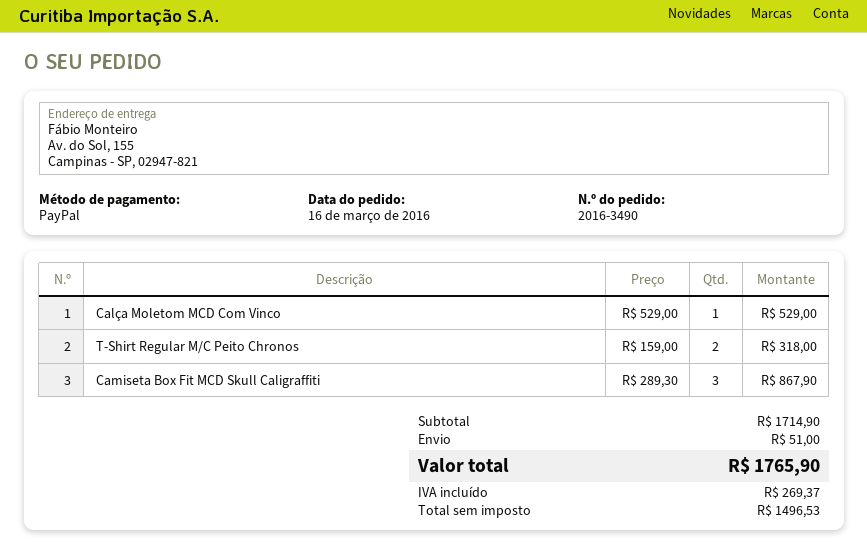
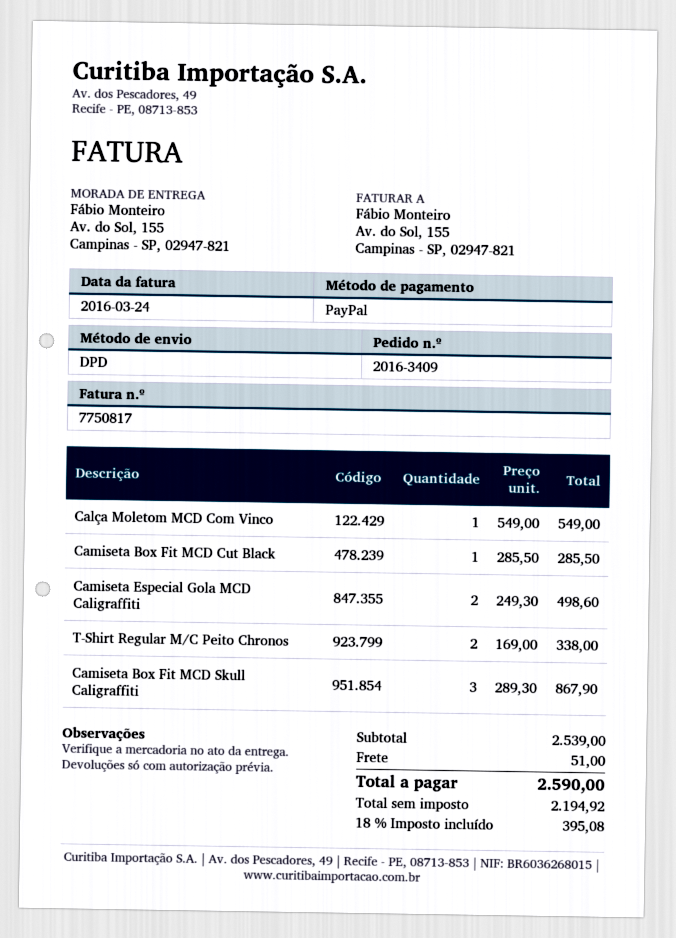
order number: 2016-3490 -> 2016-3409
Calça Moletom MCD Com Vinco: 1 x 529.00 = 529.00 -> 1 x 549.00 = 549.00
T-Shirt Regular M/C Peito Chronos: 2 x 159.00 = 318.00 -> 2 x 169.00 = 338.00
Camiseta Box Fit MCD Cut Black: none -> 1 x 285.50 = 285.50
Camiseta Especial Gola MCD Caligraffiti: none -> 2 x 249.30 = 498.60
subtotal: 1714.90 -> 2539.00
net: 1496.53 -> 2194.92
tax: 269.37 -> 395.08
total: 1765.90 -> 2590.00

